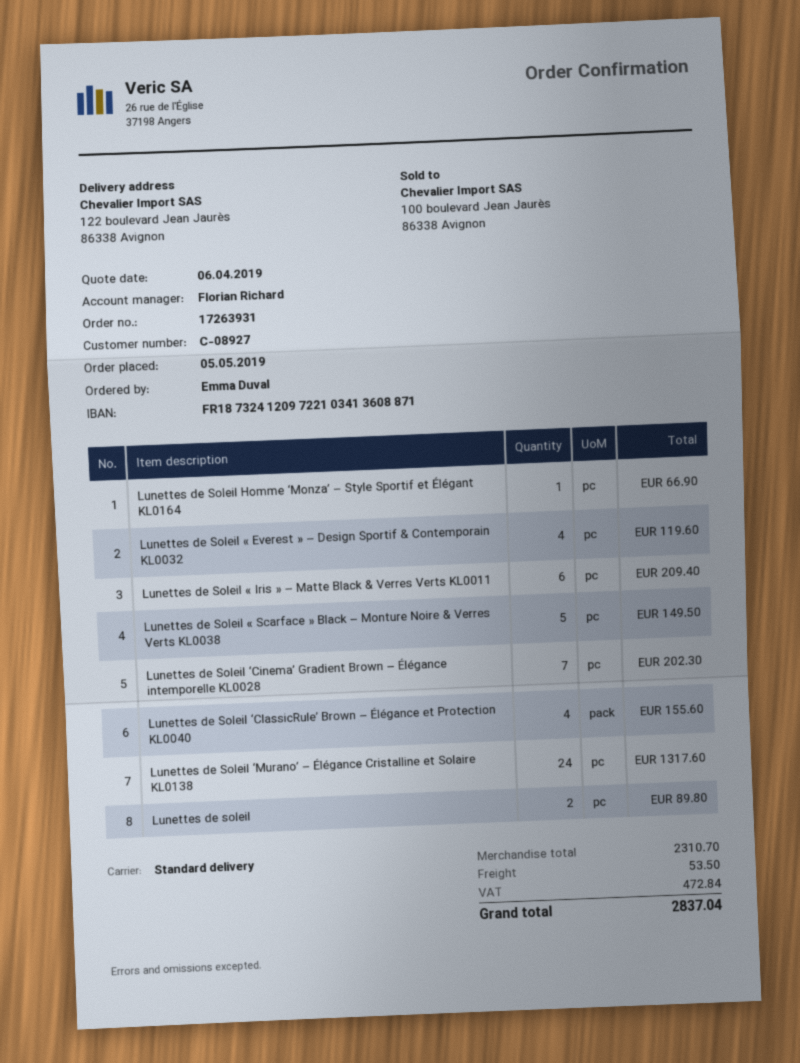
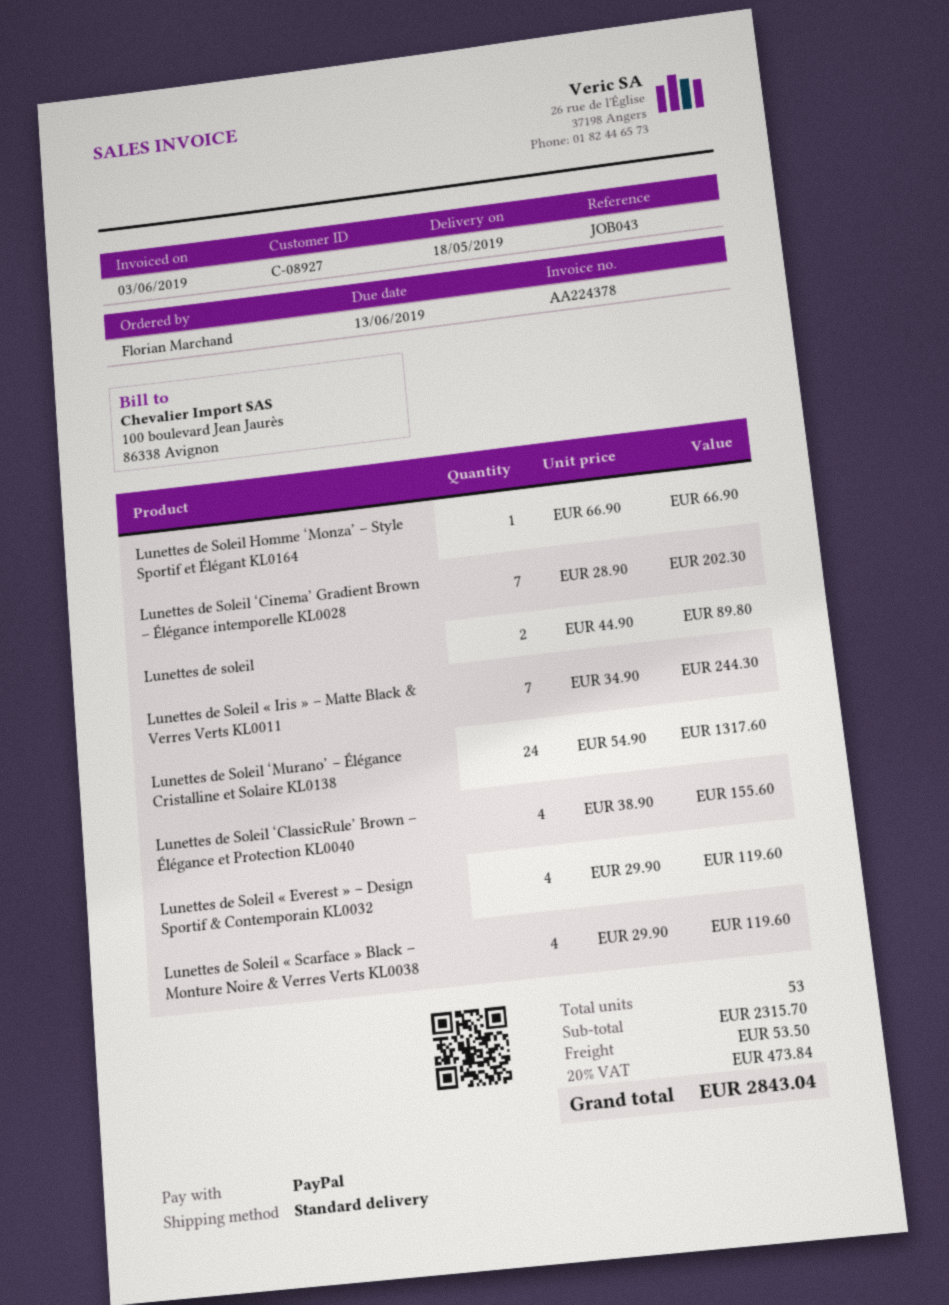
ordered by: Emma Duval -> Florian Marchand
Lunettes de Soleil « Iris » – Matte Black & Verres Verts KL0011: 6 for 209.40 -> 7 for 244.30
Lunettes de Soleil « Scarface » Black – Monture Noire & Verres Verts KL0038: 5 for 149.50 -> 4 for 119.60
subtotal: 2310.70 -> 2315.70
tax: 472.84 -> 473.84
total: 2837.04 -> 2843.04

